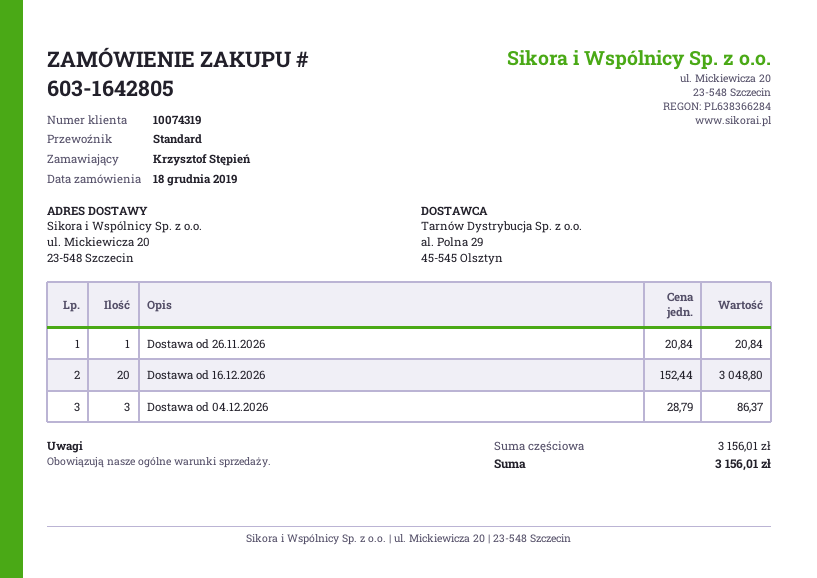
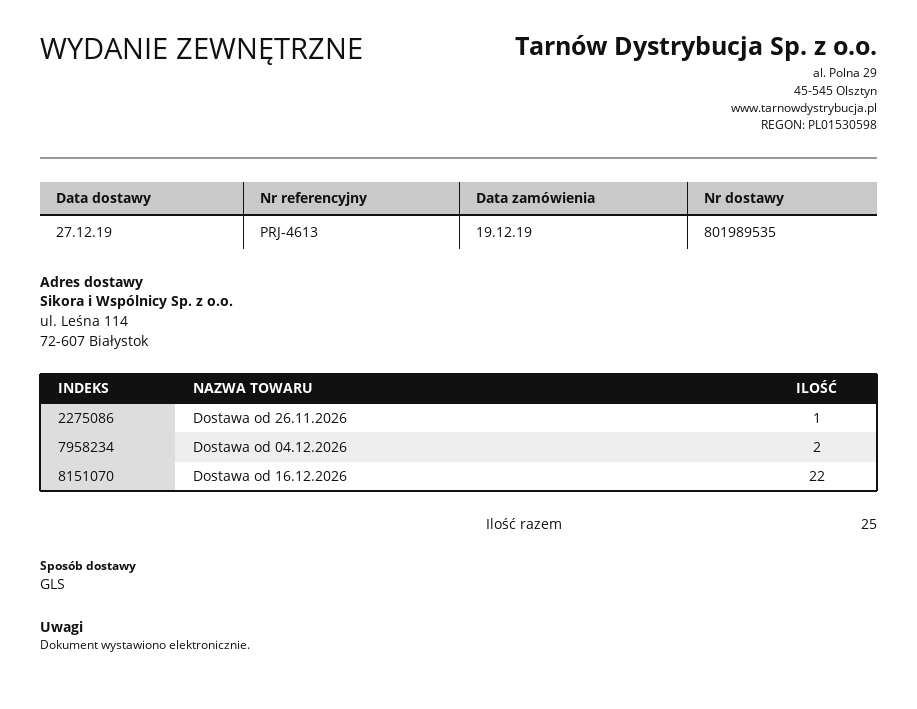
order date: 2019-12-18 -> 2019-12-19
shipping method: standard -> GLS
ship to: ul. Mickiewicza 20, 23-548 Szczecin -> ul. Leśna 114, 72-607 Białystok
Dostawa od 16.12.2026: 20 -> 22
Dostawa od 04.12.2026: 3 -> 2

